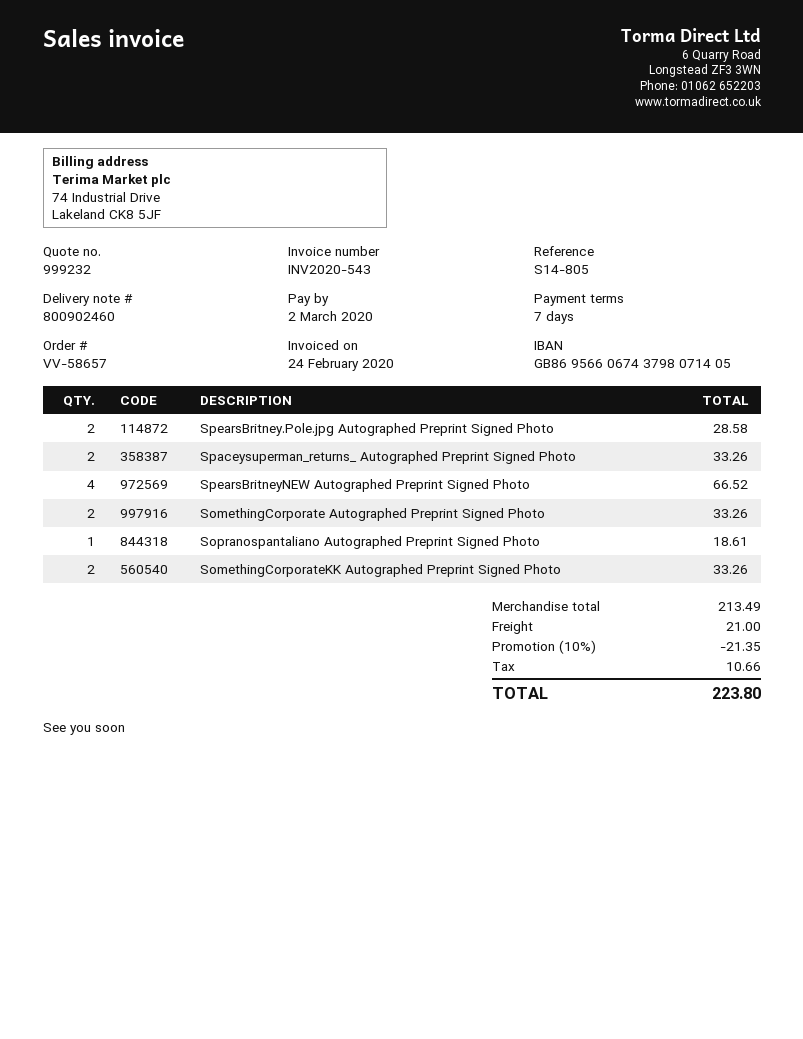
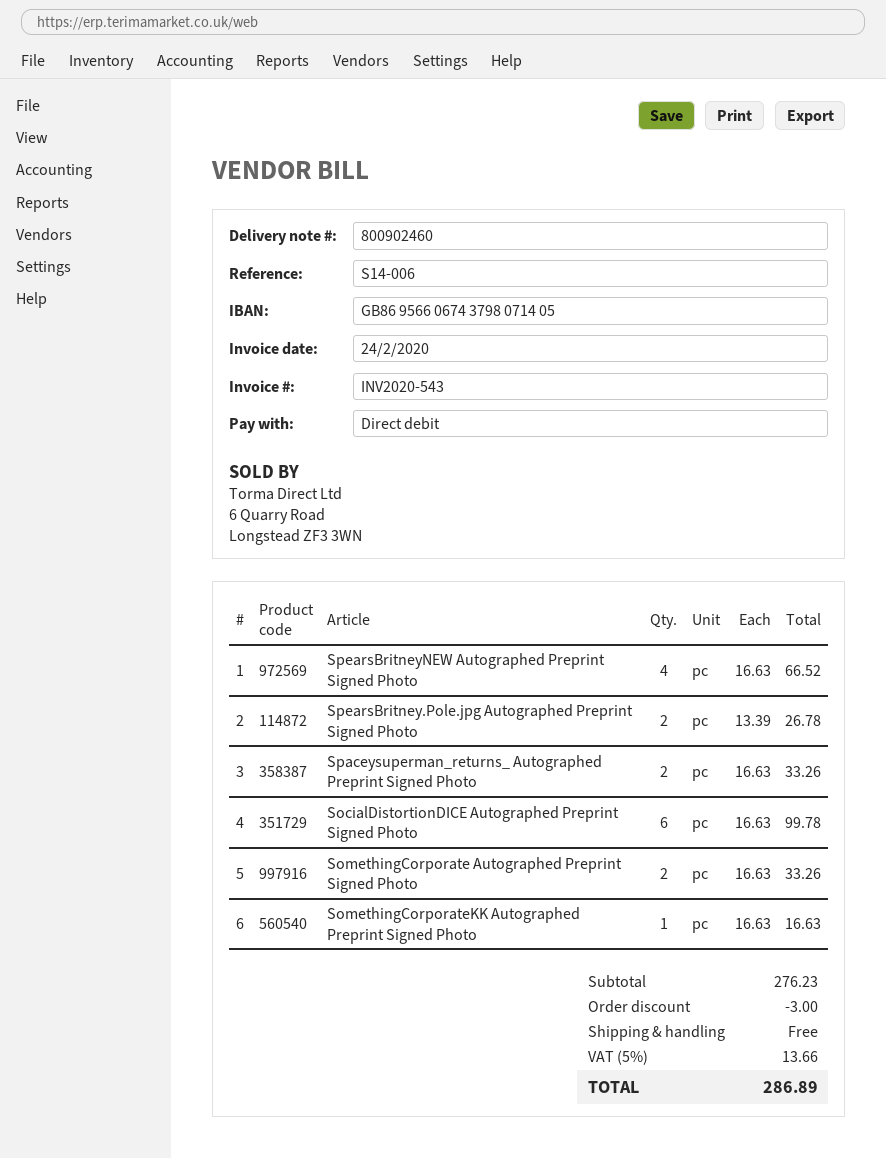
reference: S14-805 -> S14-006
SpearsBritney.Pole.jpg Autographed Preprint Signed Photo: 2 for 28.58 -> 2 for 26.78
Sopranospantaliano Autographed Preprint Signed Photo: 1 for 18.61 -> none
SomethingCorporateKK Autographed Preprint Signed Photo: 2 for 33.26 -> 1 for 16.63
SocialDistortionDICE Autographed Preprint Signed Photo: none -> 6 for 99.78
subtotal: 213.49 -> 276.23
discount: 21.35 -> 3.00
shipping: 21.00 -> 0.00
tax: 10.66 -> 13.66
total: 223.80 -> 286.89

